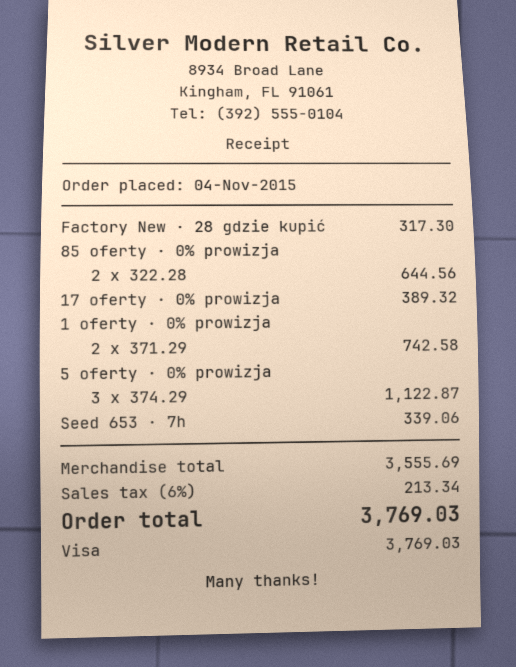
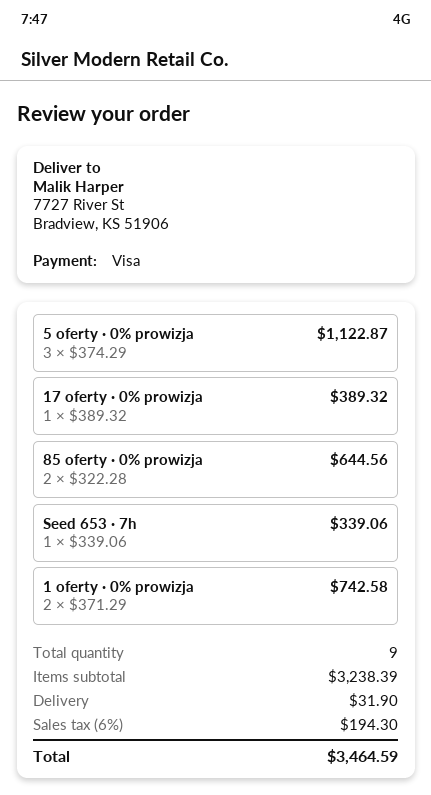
Factory New · 28 gdzie kupić: 1 x 317.30 = 317.30 -> none
subtotal: 3555.69 -> 3238.39
shipping: none -> 31.90
tax: 6% = 213.34 -> 6% = 194.30
total: 3769.03 -> 3464.59

